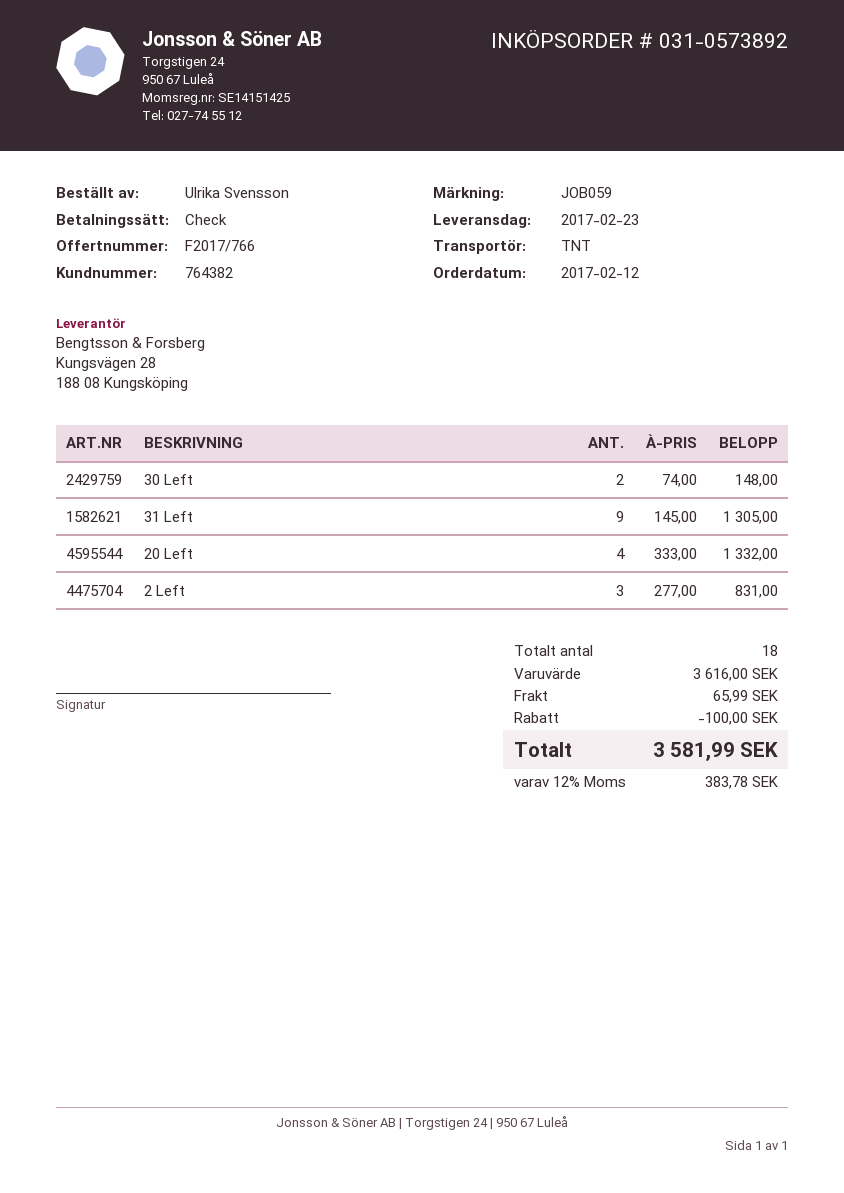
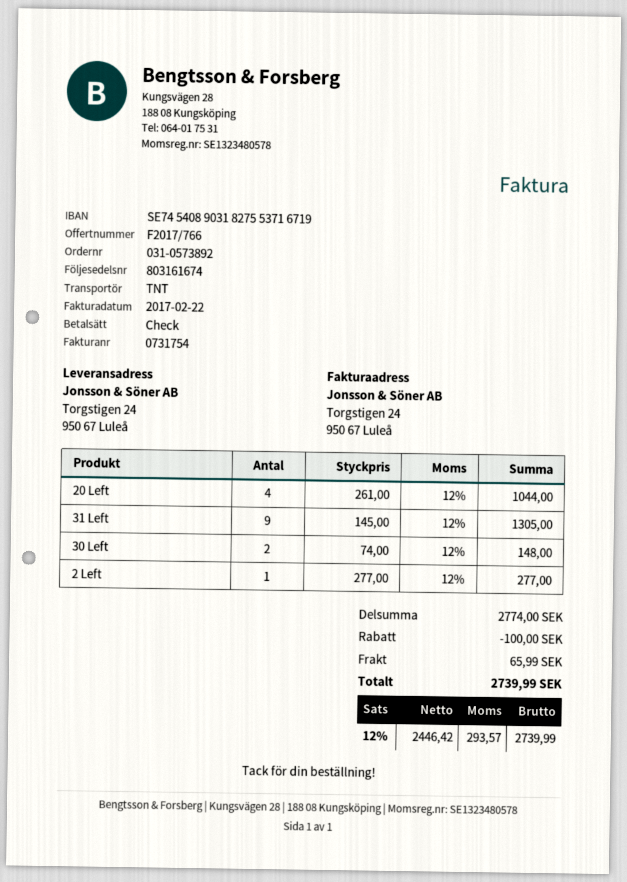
20 Left: 4 x 333.00 = 1332.00 -> 4 x 261.00 = 1044.00
2 Left: 3 x 277.00 = 831.00 -> 1 x 277.00 = 277.00
subtotal: 3616.00 -> 2774.00
tax: 12% = 383.78 -> 12% = 293.57
total: 3581.99 -> 2739.99

